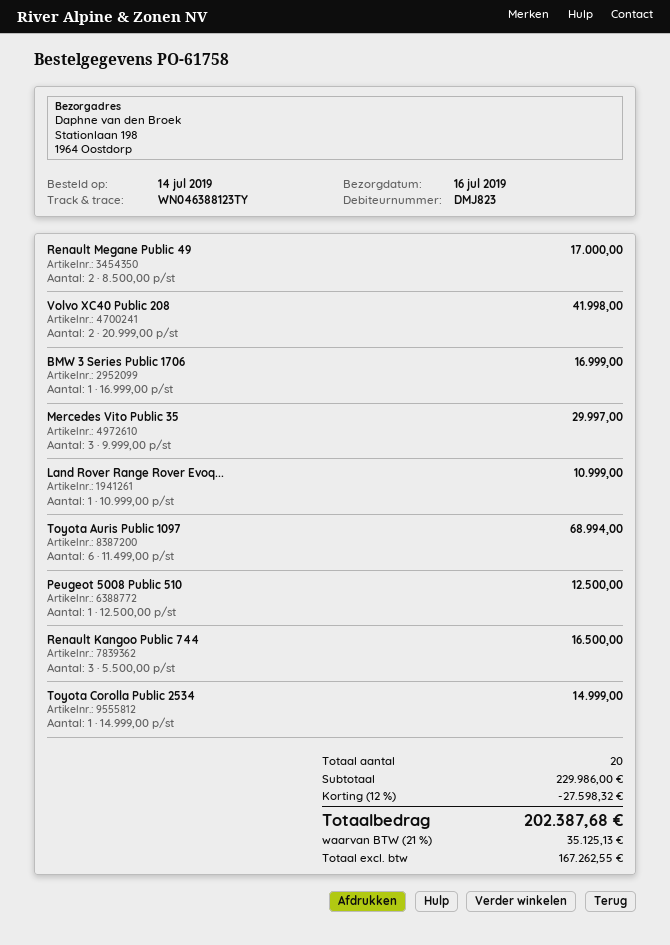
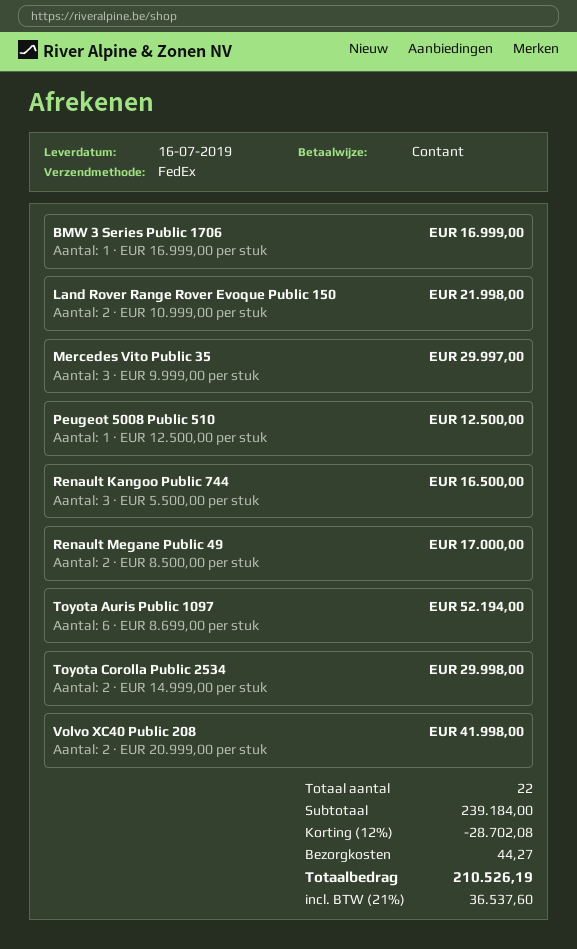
Land Rover Range Rover Evoq...: 1 x 10999.00 = 10999.00 -> 2 x 10999.00 = 21998.00
Toyota Auris Public 1097: 6 x 11499.00 = 68994.00 -> 6 x 8699.00 = 52194.00
Toyota Corolla Public 2534: 1 x 14999.00 = 14999.00 -> 2 x 14999.00 = 29998.00
total quantity: 20 -> 22
subtotal: 229986.00 -> 239184.00
discount: 12% = 27598.32 -> 12% = 28702.08
shipping: none -> 44.27
tax: 21% = 35125.13 -> 21% = 36537.60
total: 202387.68 -> 210526.19

